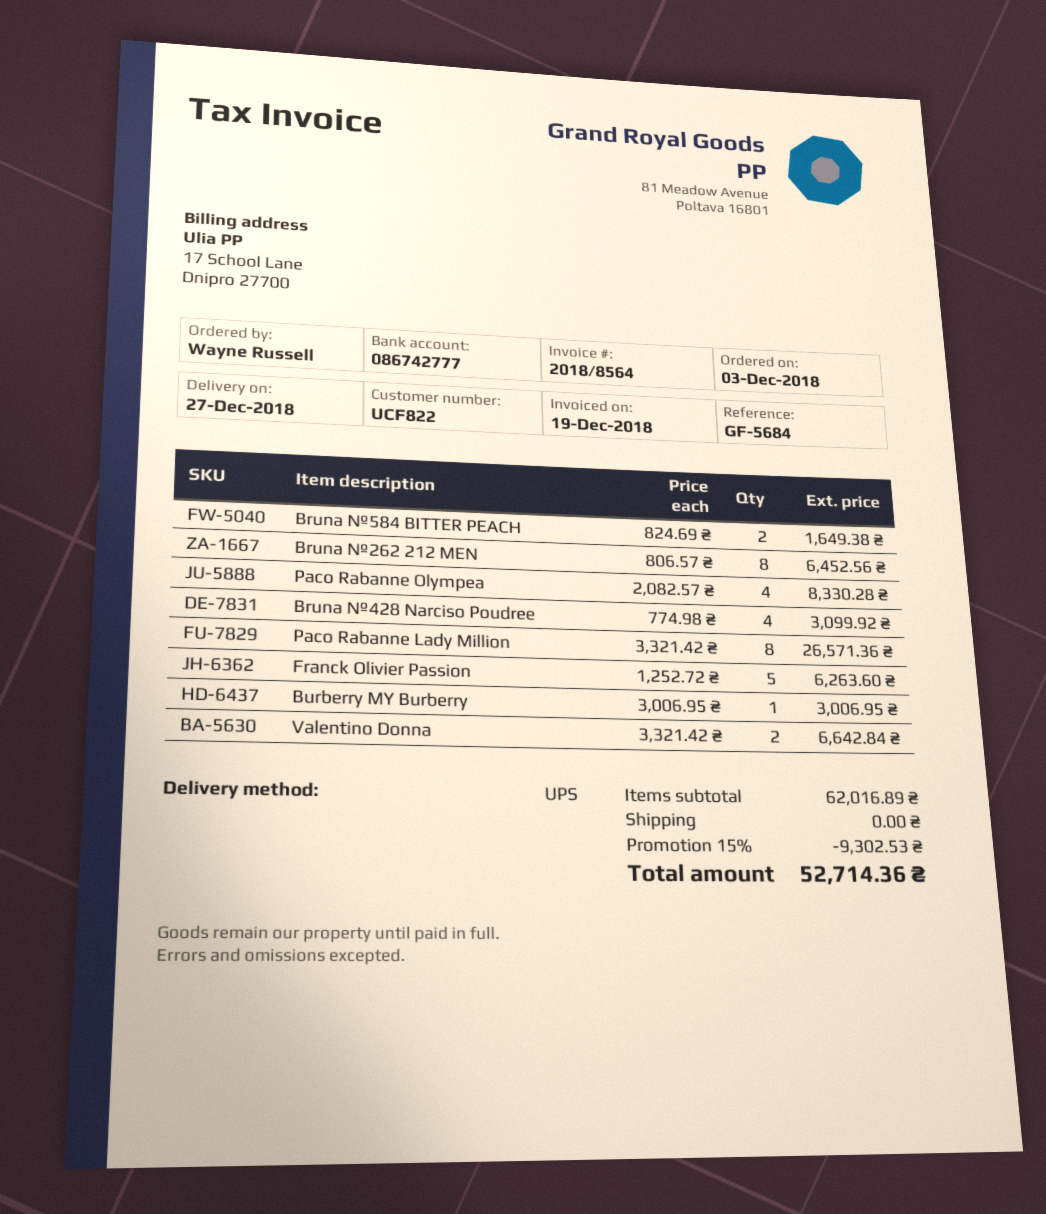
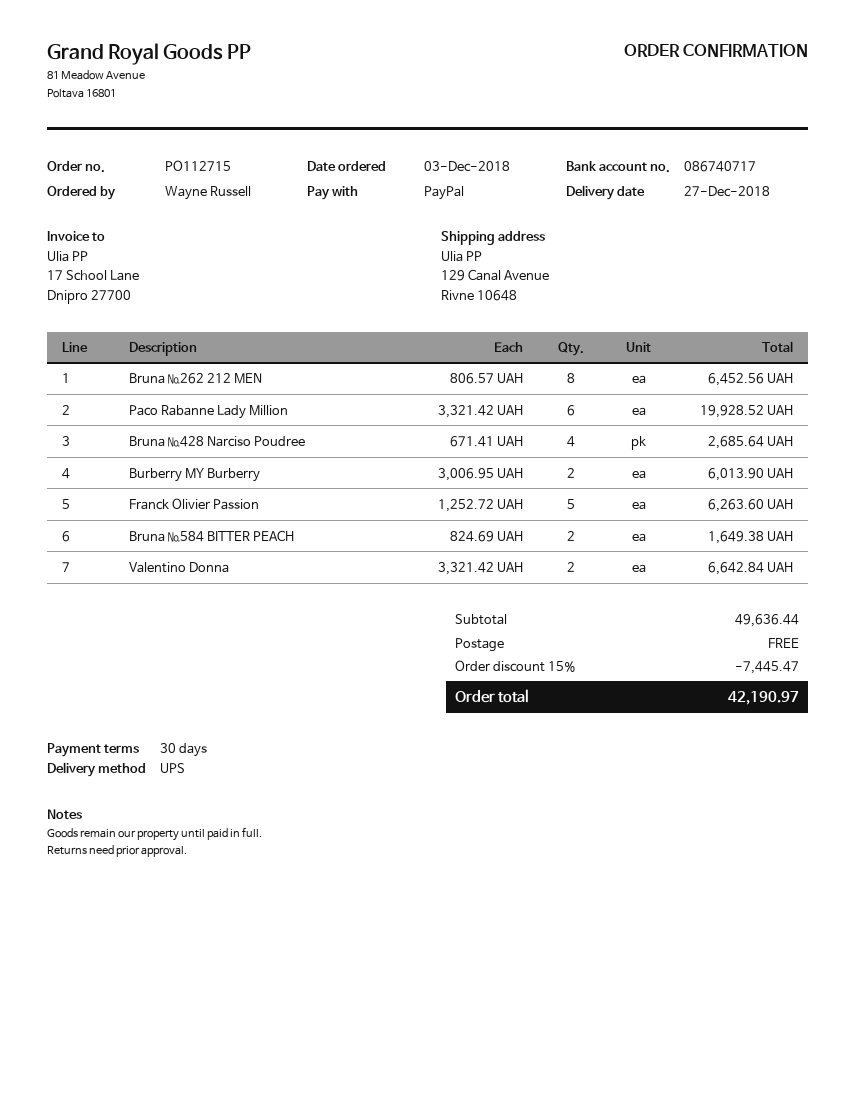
bank account: 086742777 -> 086740717
Paco Rabanne Olympea: 4 x 2082.57 = 8330.28 -> none
Bruna №428 Narciso Poudree: 4 x 774.98 = 3099.92 -> 4 x 671.41 = 2685.64
Paco Rabanne Lady Million: 8 x 3321.42 = 26571.36 -> 6 x 3321.42 = 19928.52
Burberry MY Burberry: 1 x 3006.95 = 3006.95 -> 2 x 3006.95 = 6013.90
subtotal: 62016.89 -> 49636.44
discount: 15% = 9302.53 -> 15% = 7445.47
total: 52714.36 -> 42190.97

